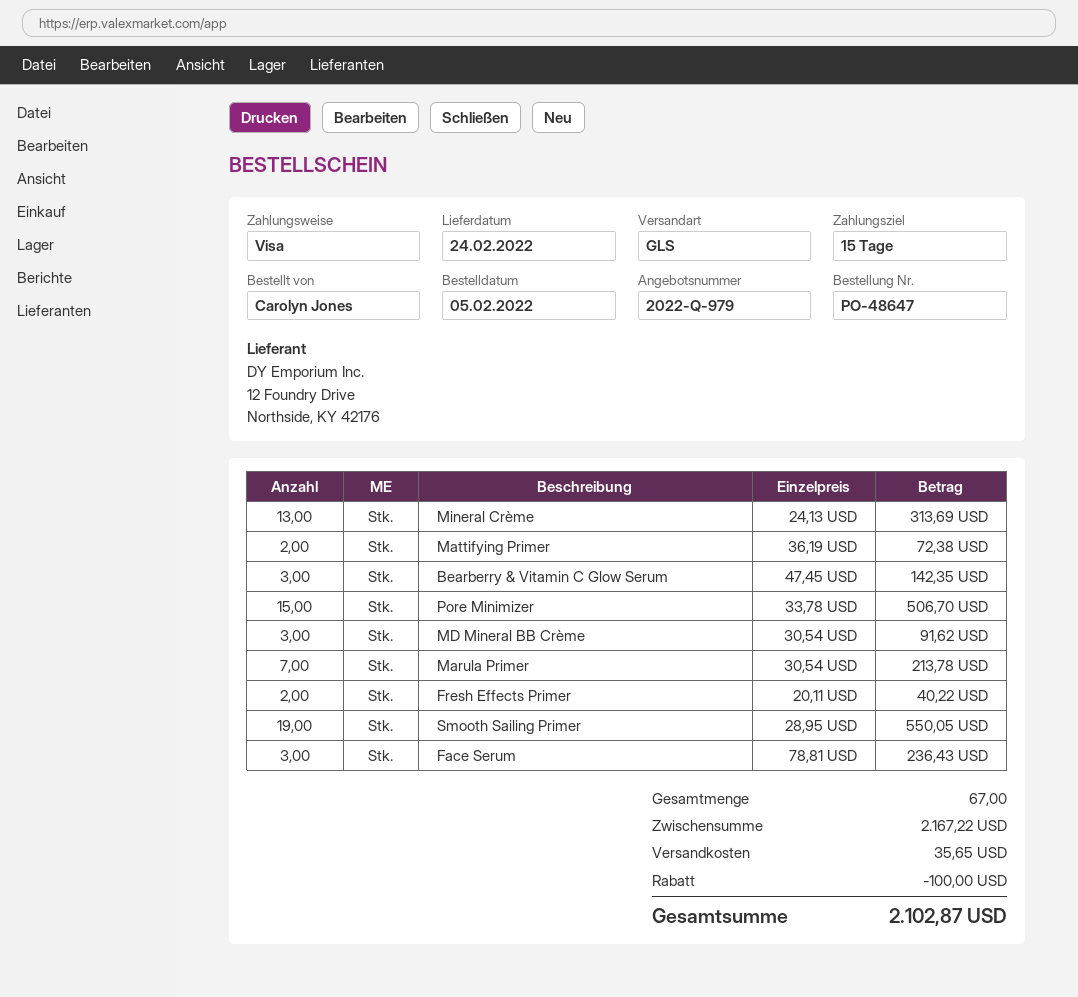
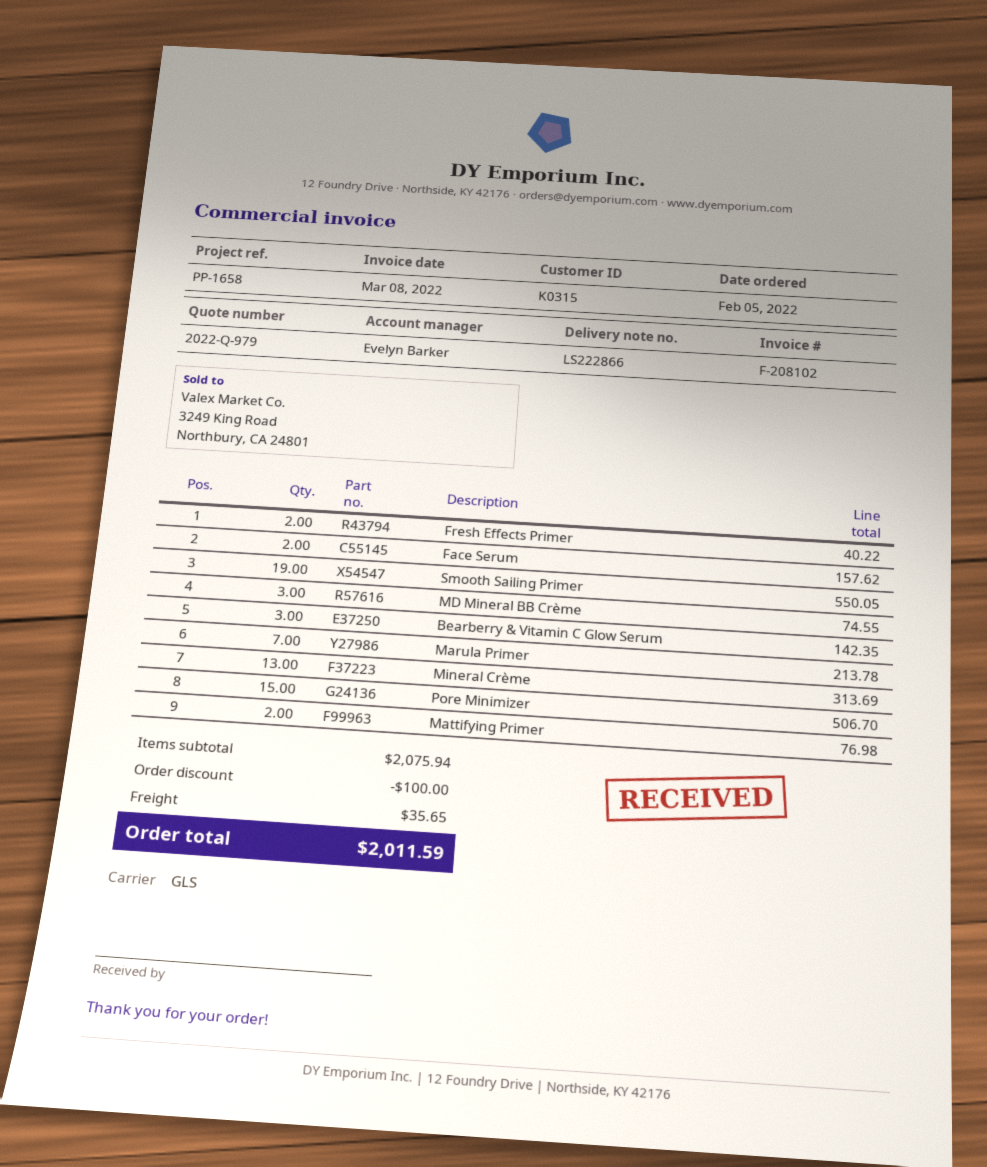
Mattifying Primer: 2 for 72.38 -> 2 for 76.98
MD Mineral BB Crème: 3 for 91.62 -> 3 for 74.55
Face Serum: 3 for 236.43 -> 2 for 157.62
subtotal: 2167.22 -> 2075.94
total: 2102.87 -> 2011.59

